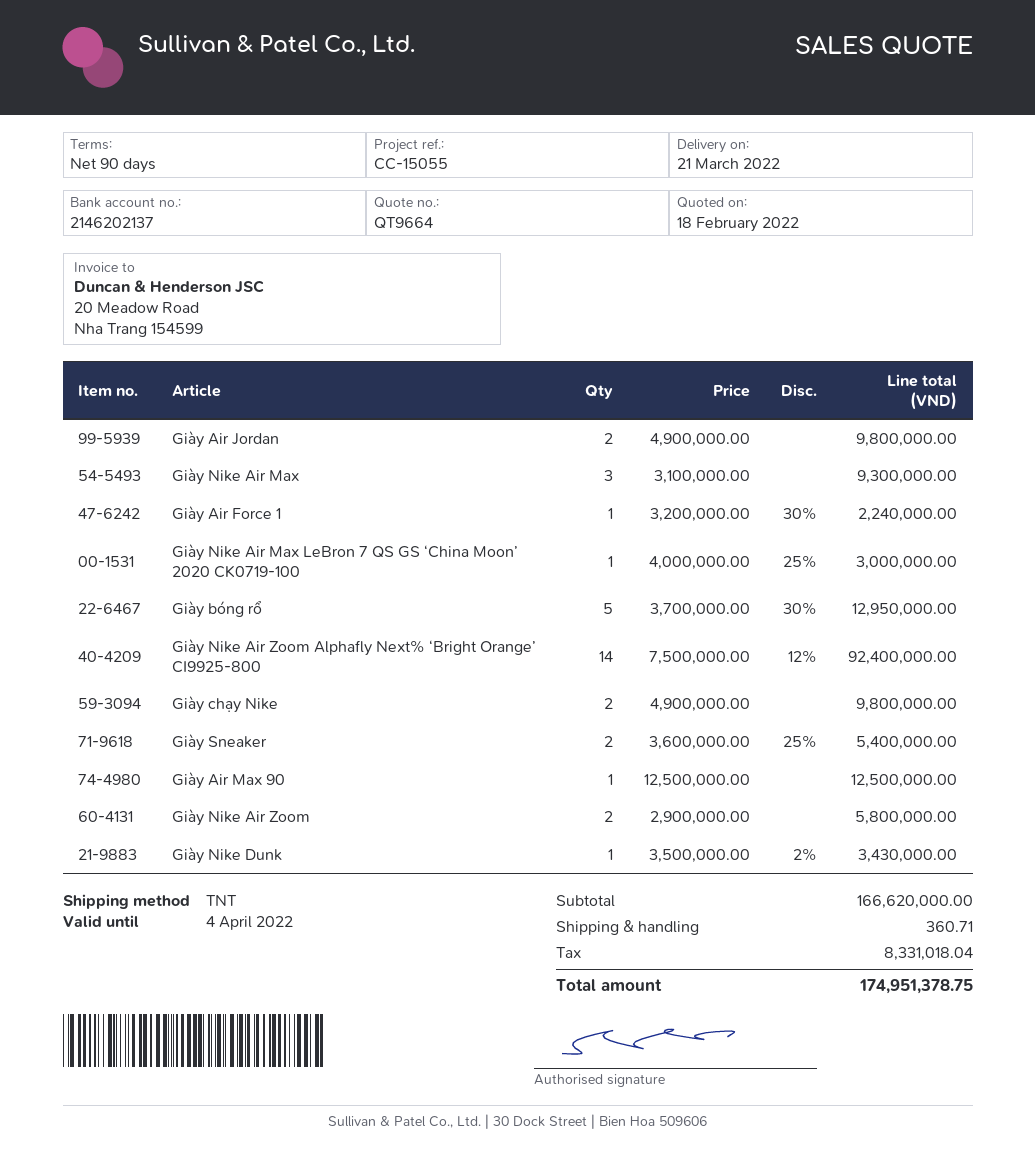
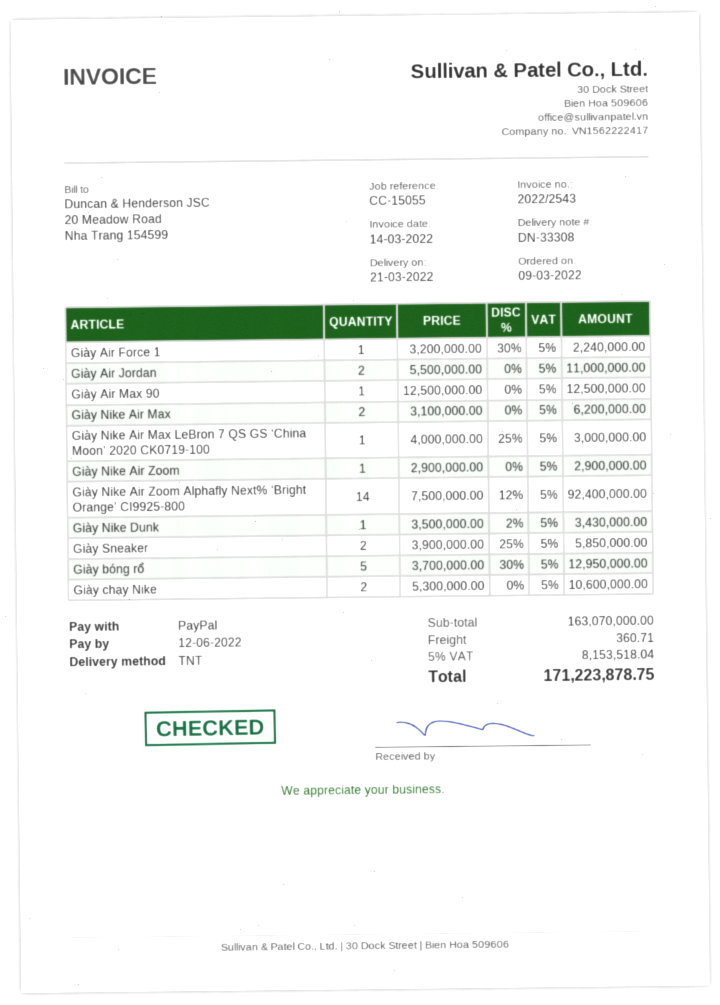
Giày Air Jordan: 2 x 4900000.00 = 9800000.00 -> 2 x 5500000.00 = 11000000.00
Giày Nike Air Max: 3 x 3100000.00 = 9300000.00 -> 2 x 3100000.00 = 6200000.00
Giày chạy Nike: 2 x 4900000.00 = 9800000.00 -> 2 x 5300000.00 = 10600000.00
Giày Sneaker: 2 x 3600000.00 - 25% = 5400000.00 -> 2 x 3900000.00 - 25% = 5850000.00
Giày Nike Air Zoom: 2 x 2900000.00 = 5800000.00 -> 1 x 2900000.00 = 2900000.00
subtotal: 166620000.00 -> 163070000.00
tax: 8331018.04 -> 8153518.04
total: 174951378.75 -> 171223878.75

